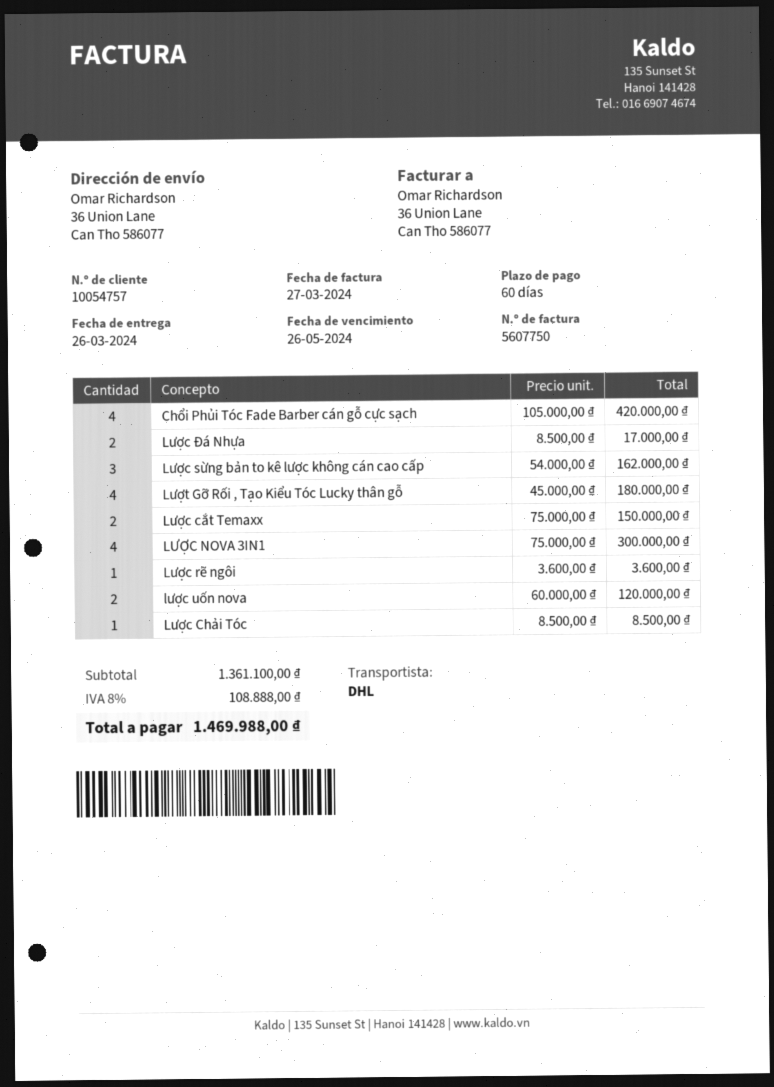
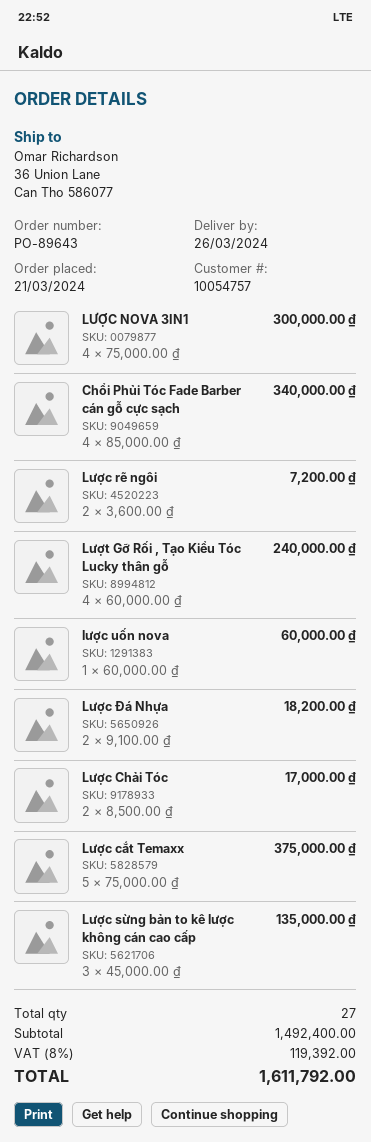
Chổi Phủi Tóc Fade Barber cán gỗ cực sạch: 4 x 105000.00 = 420000.00 -> 4 x 85000.00 = 340000.00
Lược Đá Nhựa: 2 x 8500.00 = 17000.00 -> 2 x 9100.00 = 18200.00
Lược sừng bản to kê lược không cán cao cấp: 3 x 54000.00 = 162000.00 -> 3 x 45000.00 = 135000.00
Lượt Gỡ Rối , Tạo Kiểu Tóc Lucky thân gỗ: 4 x 45000.00 = 180000.00 -> 4 x 60000.00 = 240000.00
Lược cắt Temaxx: 2 x 75000.00 = 150000.00 -> 5 x 75000.00 = 375000.00
Lược rẽ ngôi: 1 x 3600.00 = 3600.00 -> 2 x 3600.00 = 7200.00
lược uốn nova: 2 x 60000.00 = 120000.00 -> 1 x 60000.00 = 60000.00
Lược Chải Tóc: 1 x 8500.00 = 8500.00 -> 2 x 8500.00 = 17000.00
subtotal: 1361100.00 -> 1492400.00
tax: 8% = 108888.00 -> 8% = 119392.00
total: 1469988.00 -> 1611792.00

